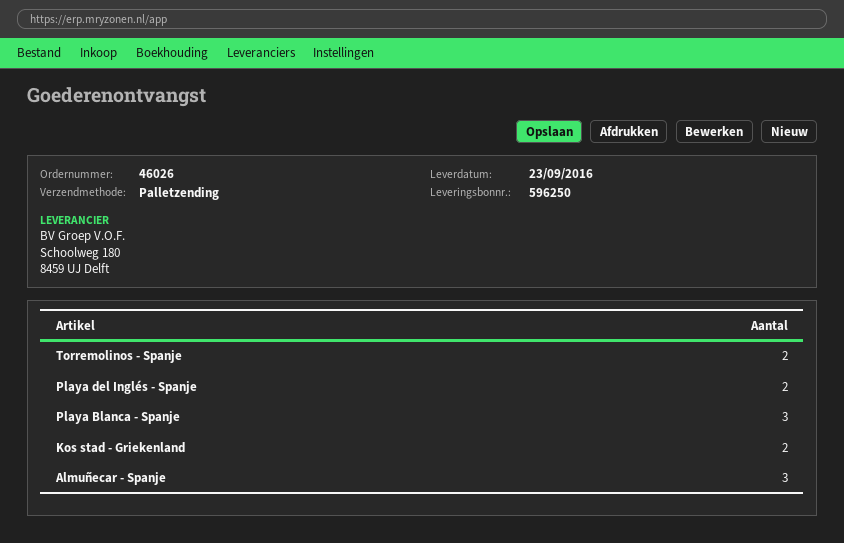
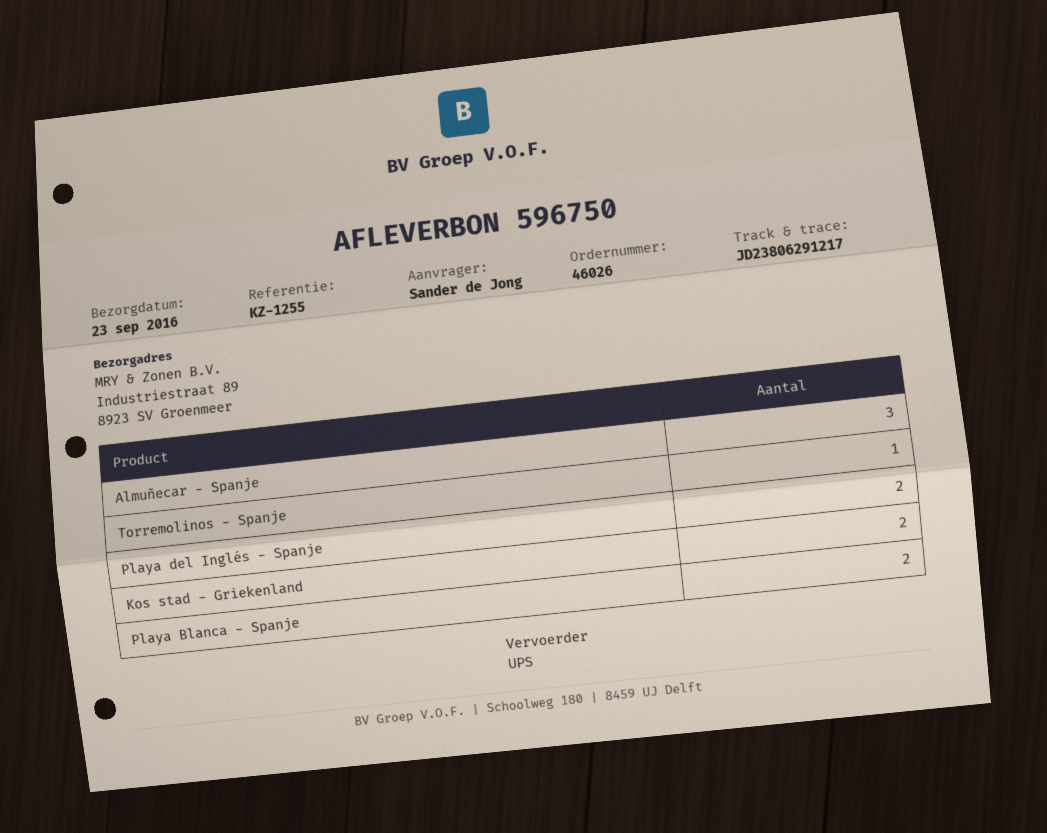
delivery note number: 596250 -> 596750
shipping method: pallet freight -> UPS
Torremolinos - Spanje: 2 -> 1
Playa Blanca - Spanje: 3 -> 2

